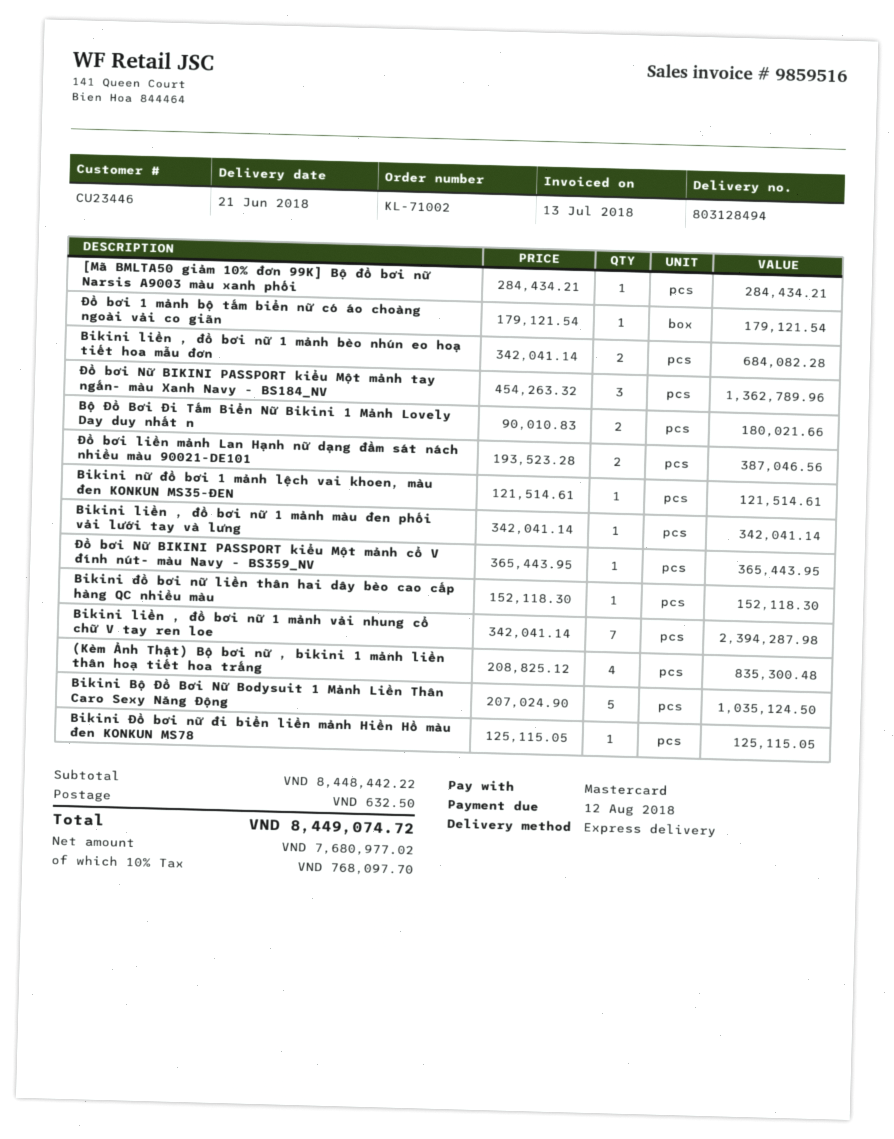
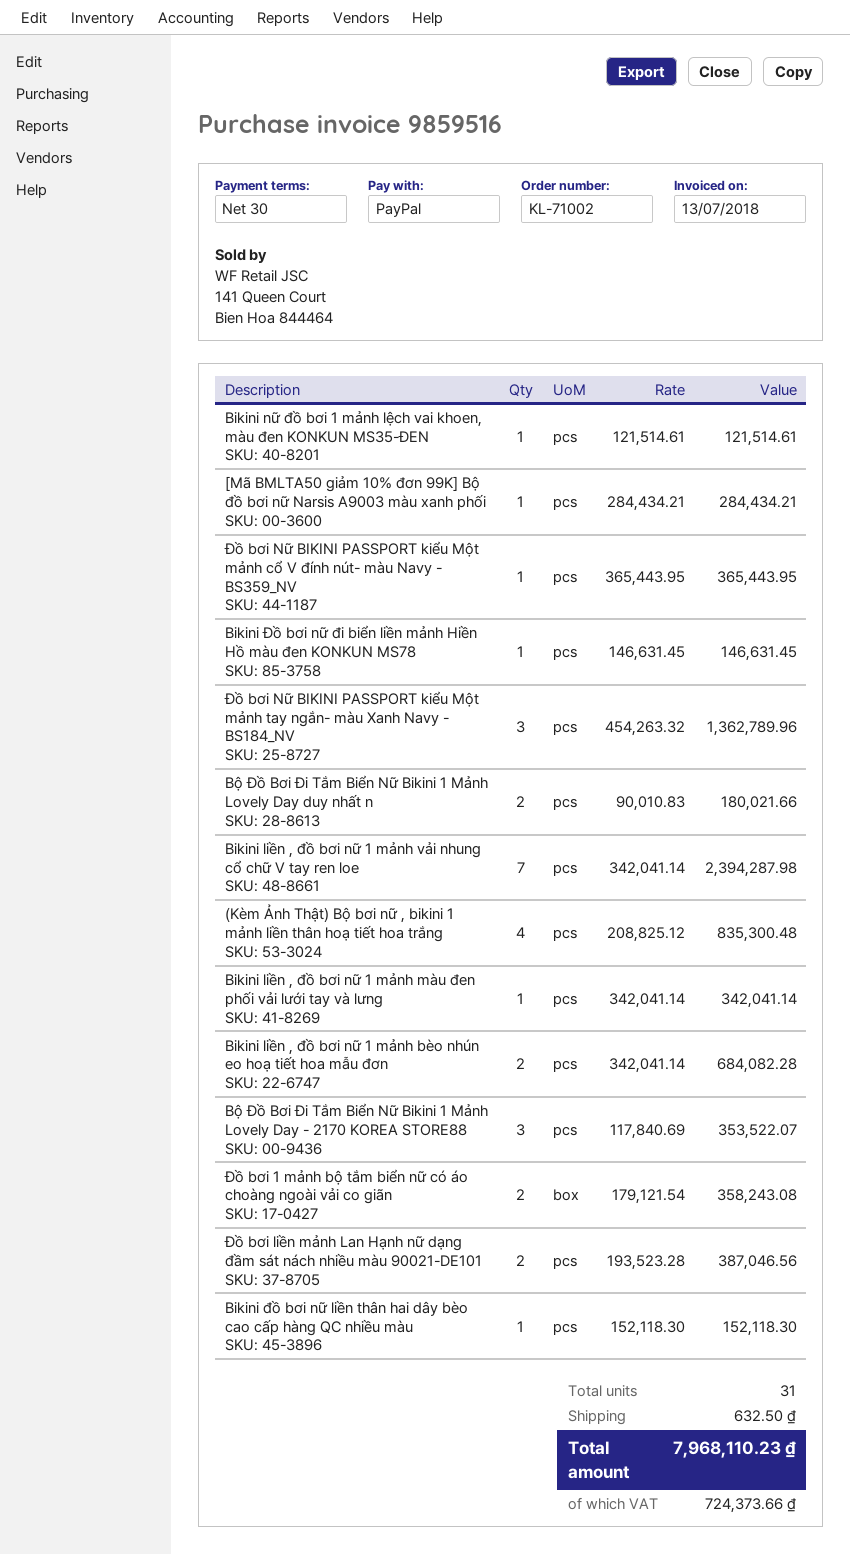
payment method: Mastercard -> PayPal
Đồ bơi 1 mảnh bộ tắm biển nữ có áo choàng ngoài vải co giãn: 1 x 179121.54 = 179121.54 -> 2 x 179121.54 = 358243.08
Bikini Bộ Đồ Bơi Nữ Bodysuit 1 Mảnh Liền Thân Caro Sexy Năng Động: 5 x 207024.90 = 1035124.50 -> none
Bikini Đồ bơi nữ đi biển liền mảnh Hiền Hồ màu đen KONKUN MS78: 1 x 125115.05 = 125115.05 -> 1 x 146631.45 = 146631.45
Bộ Đồ Bơi Đi Tắm Biển Nữ Bikini 1 Mảnh Lovely Day - 2170 KOREA STORE88: none -> 3 x 117840.69 = 353522.07
tax: 768097.70 -> 724373.66
total: 8449074.72 -> 7968110.23

